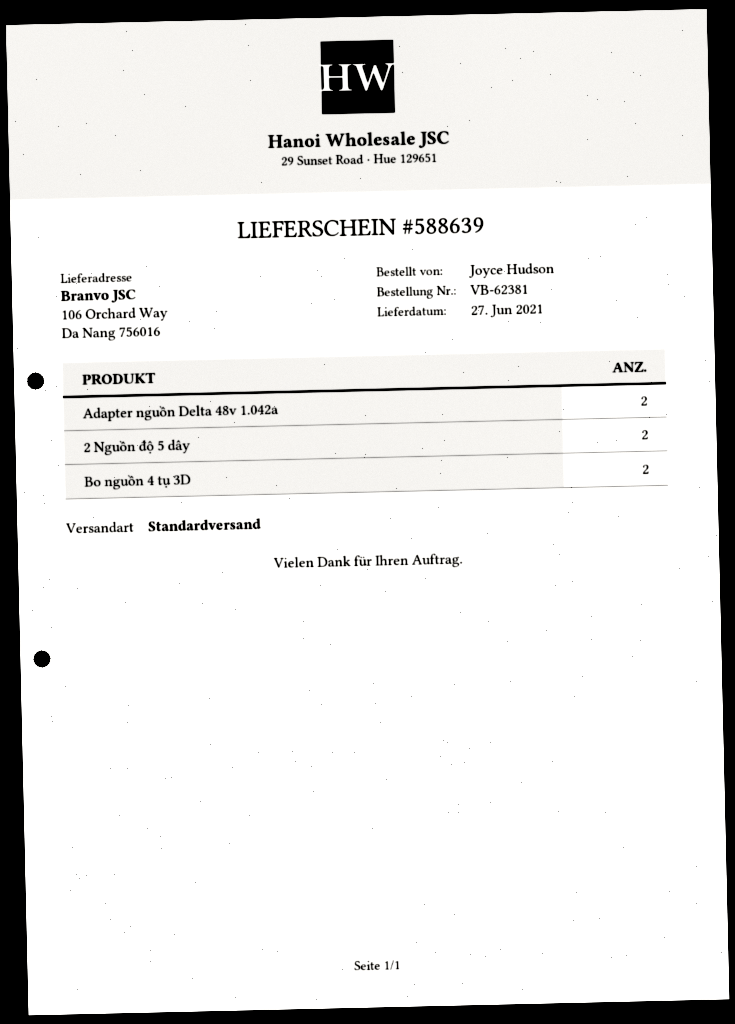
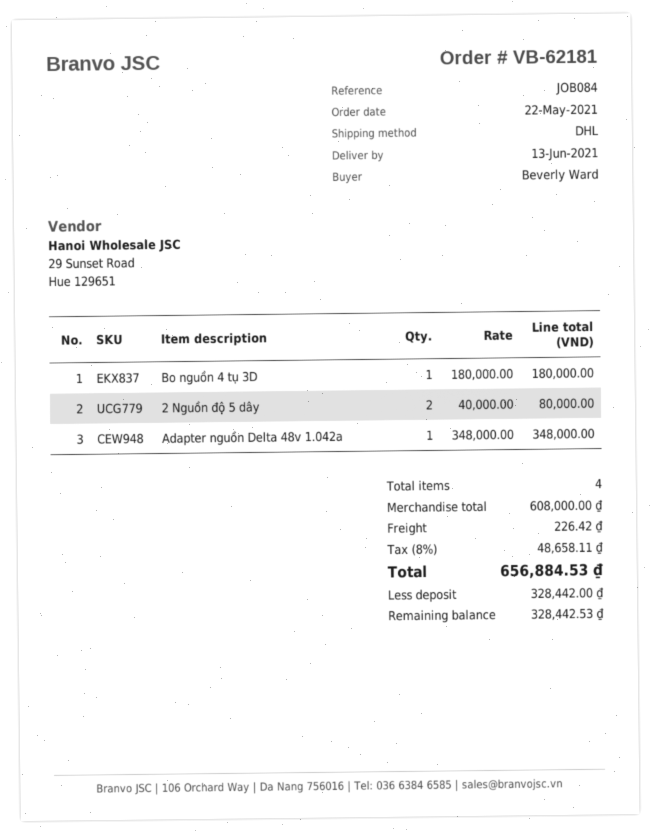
order number: VB-62381 -> VB-62181
delivery date: 2021-06-27 -> 2021-06-13
ordered by: Joyce Hudson -> Beverly Ward
shipping method: standard -> DHL
Adapter nguồn Delta 48v 1.042a: 2 -> 1
Bo nguồn 4 tụ 3D: 2 -> 1

